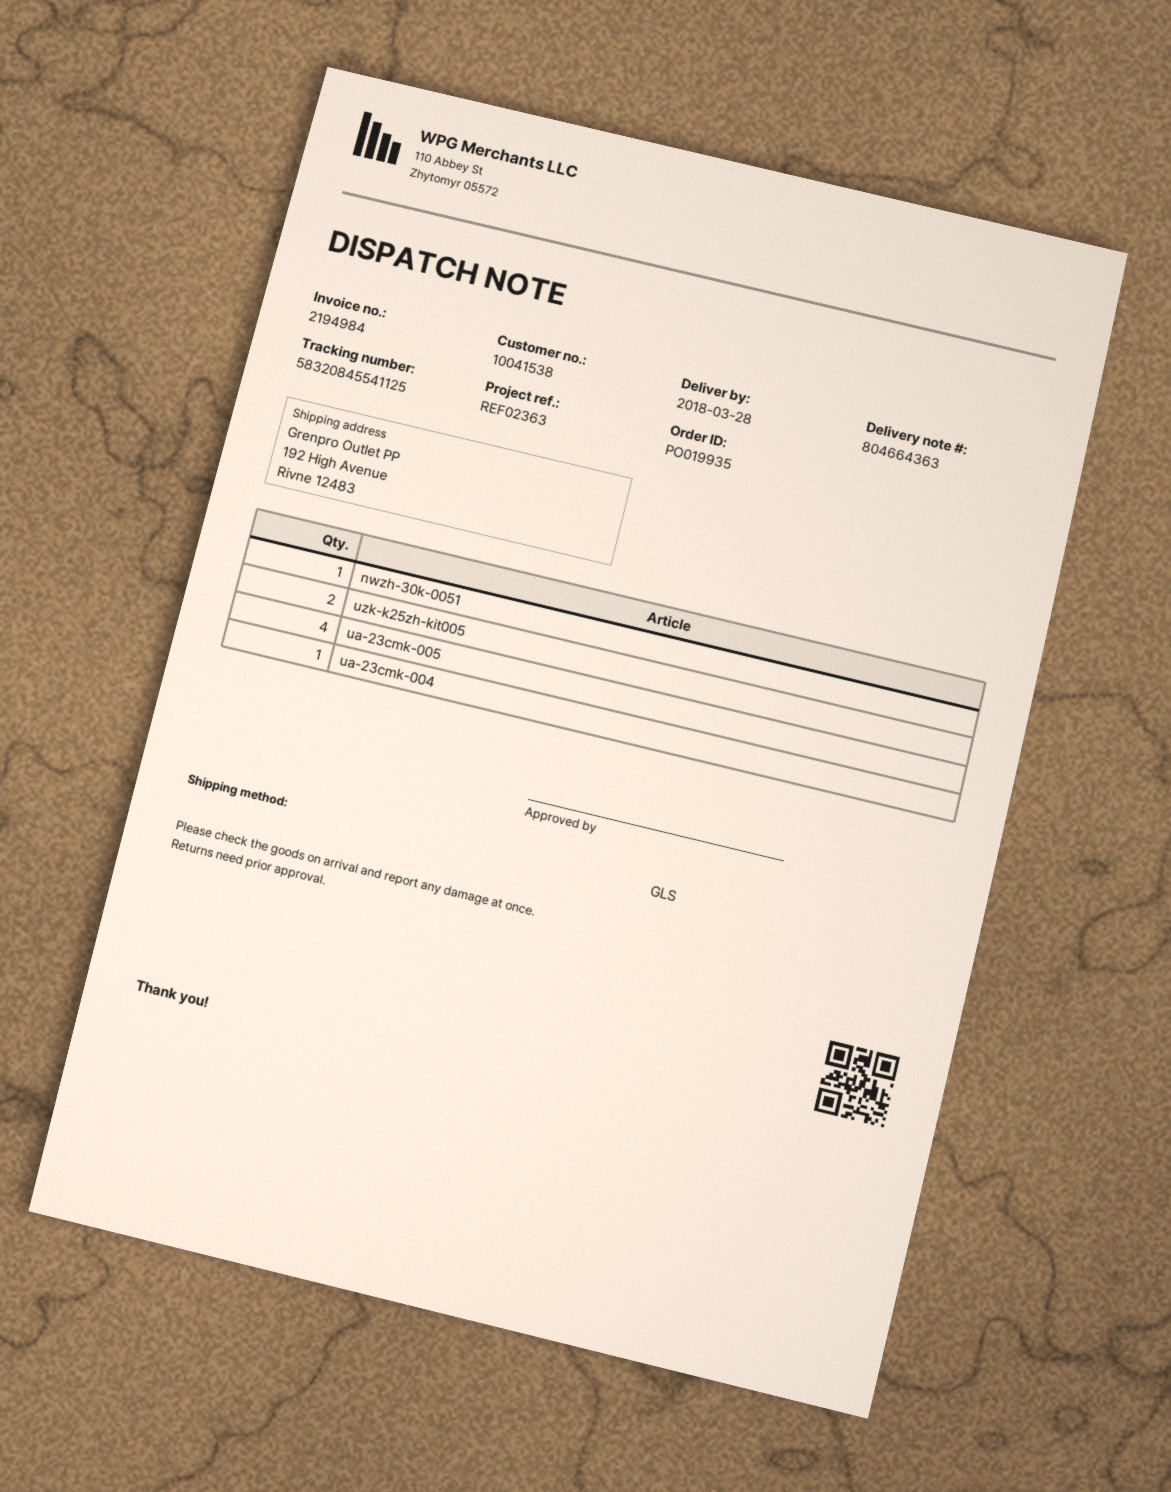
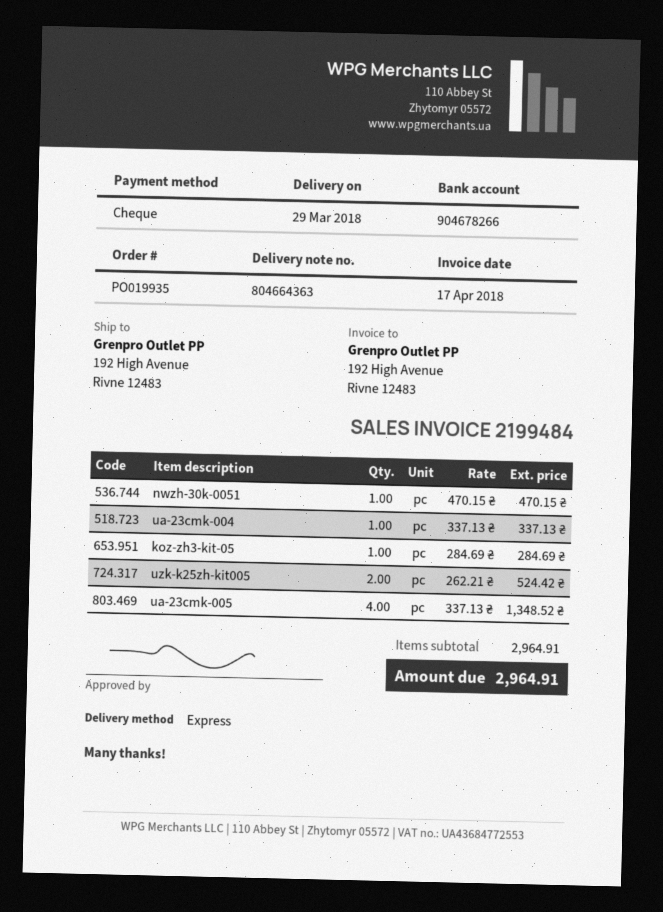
delivery date: 2018-03-28 -> 2018-03-29
invoice number: 2194984 -> 2199484
shipping method: GLS -> express
koz-zh3-kit-05: none -> 1

